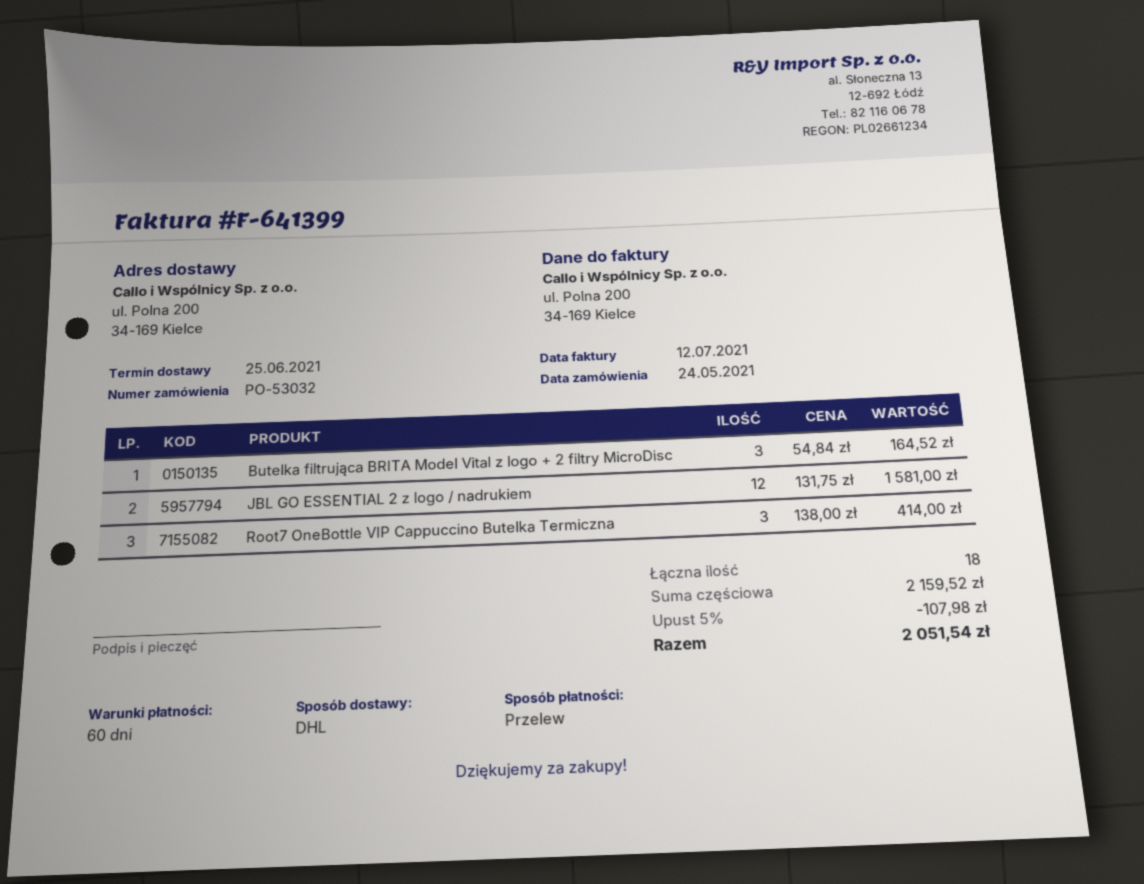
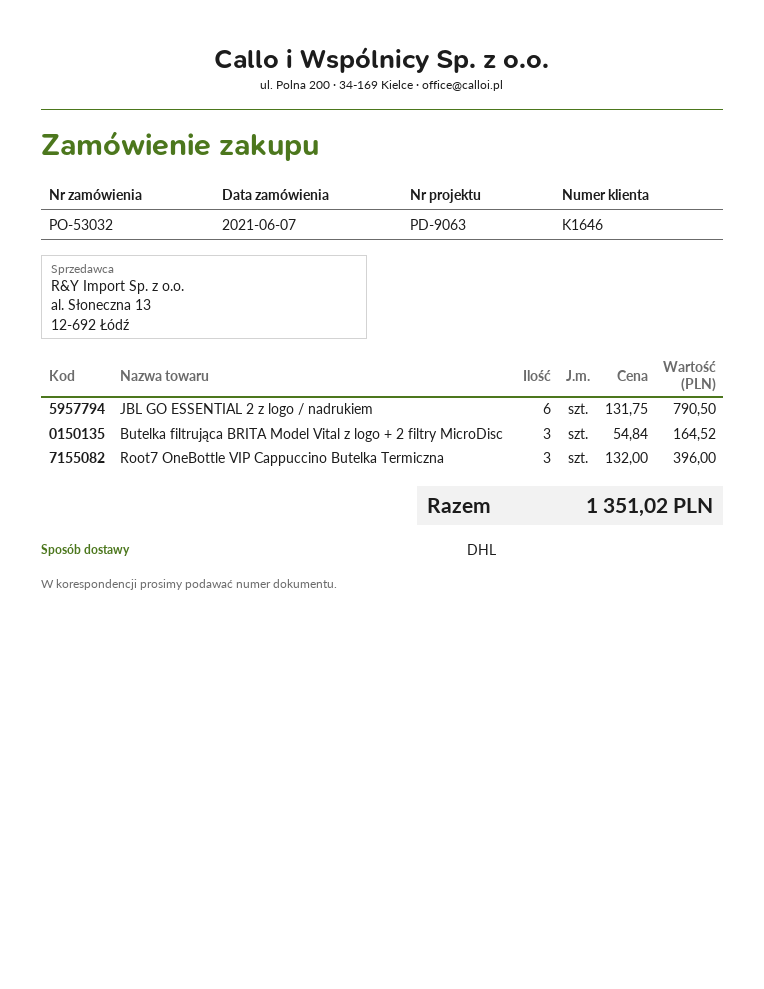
order date: 2021-05-24 -> 2021-06-07
JBL GO ESSENTIAL 2 z logo / nadrukiem: 12 x 131.75 = 1581.00 -> 6 x 131.75 = 790.50
Root7 OneBottle VIP Cappuccino Butelka Termiczna: 3 x 138.00 = 414.00 -> 3 x 132.00 = 396.00
discount: 5% = 107.98 -> none
total: 2051.54 -> 1351.02

